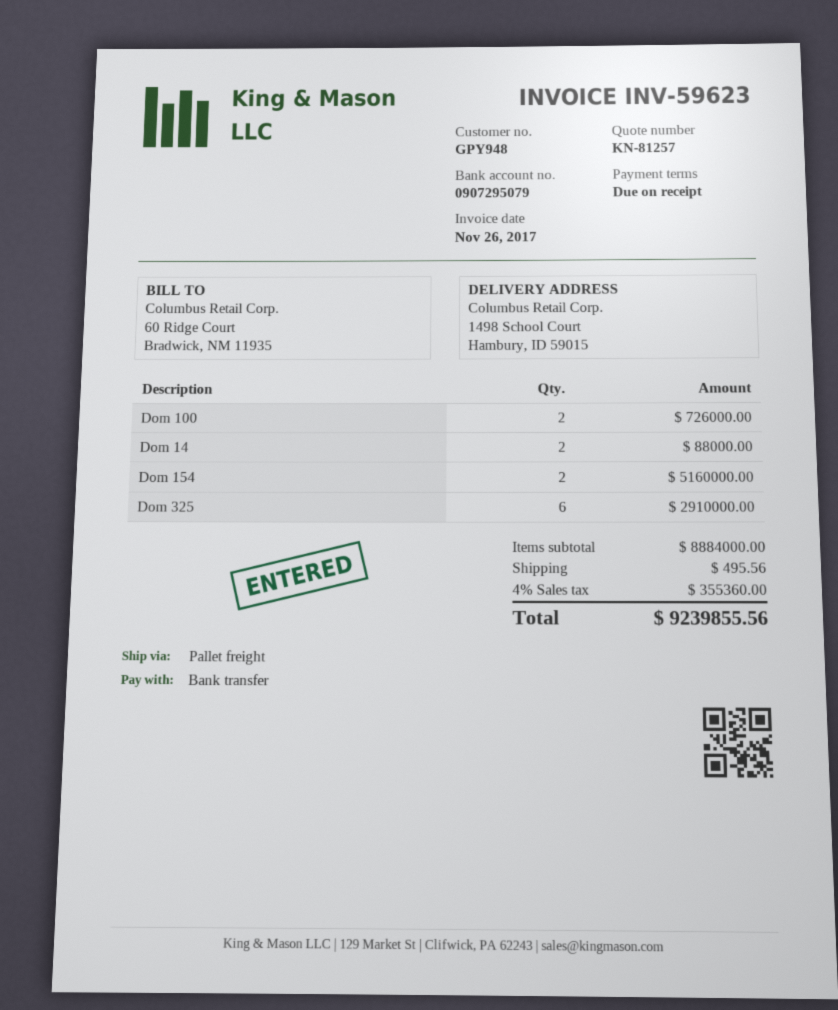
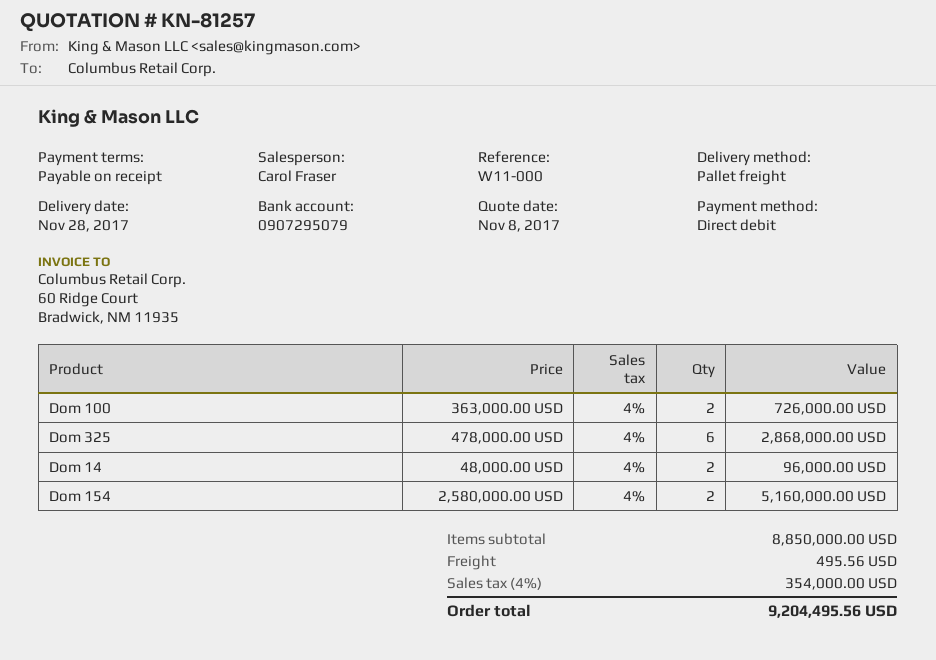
payment method: bank transfer -> direct debit
Dom 14: 2 for 88000.00 -> 2 for 96000.00
Dom 325: 6 for 2910000.00 -> 6 for 2868000.00
subtotal: 8884000.00 -> 8850000.00
tax: 4% = 355360.00 -> 4% = 354000.00
total: 9239855.56 -> 9204495.56

